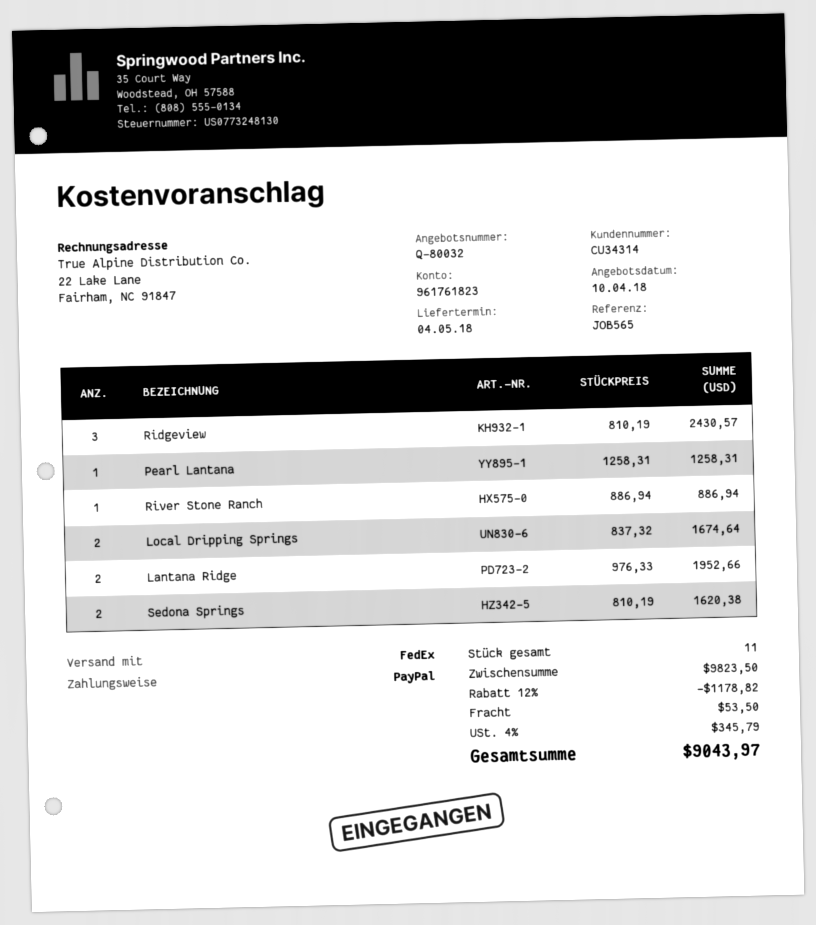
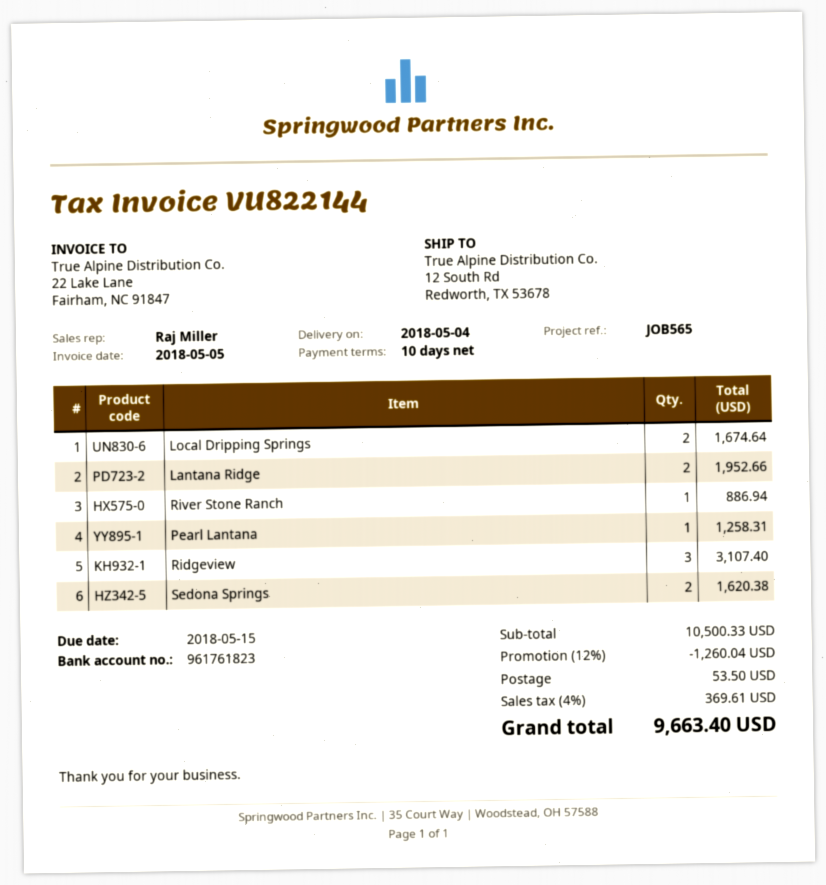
Ridgeview: 3 for 2430.57 -> 3 for 3107.40
subtotal: 9823.50 -> 10500.33
discount: 12% = 1178.82 -> 12% = 1260.04
tax: 4% = 345.79 -> 4% = 369.61
total: 9043.97 -> 9663.40

